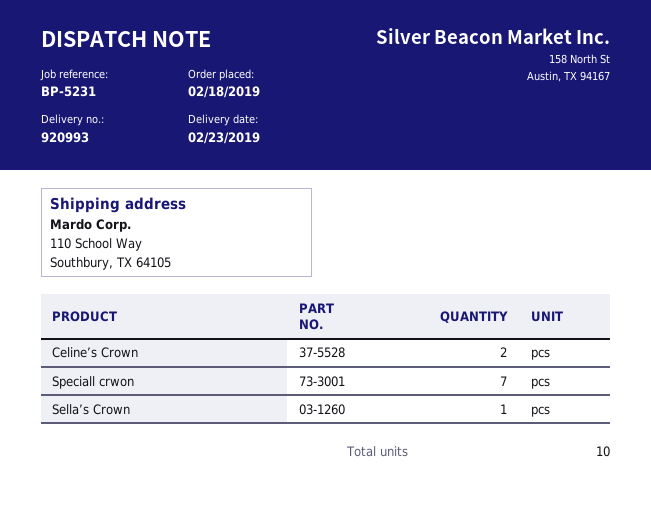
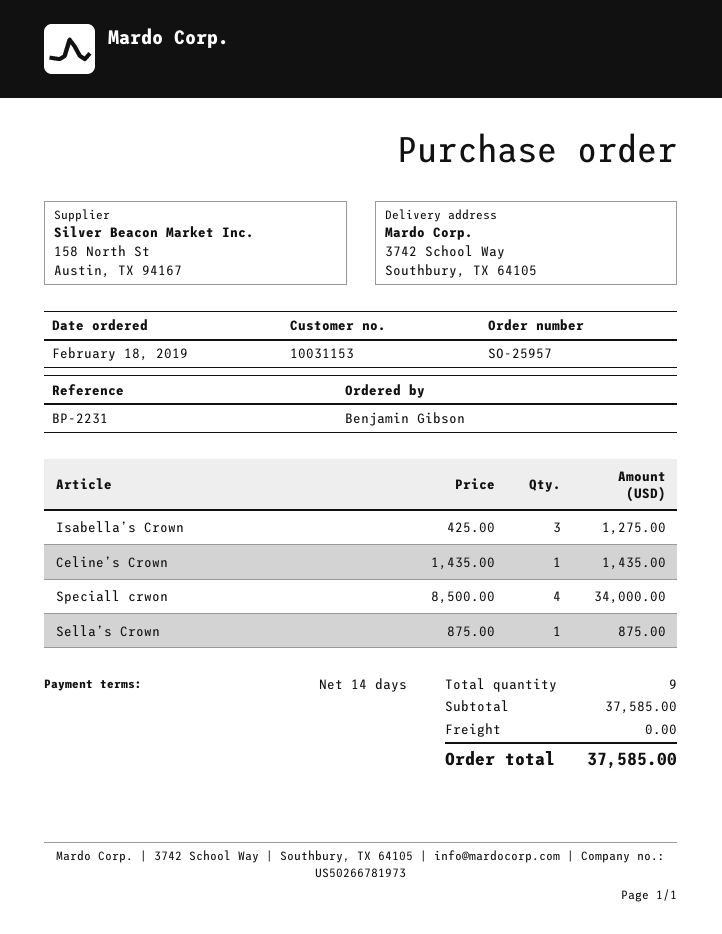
reference: BP-5231 -> BP-2231
ship to: 110 School Way, Southbury, TX 64105 -> 3742 School Way, Southbury, TX 64105
Celine’s Crown: 2 -> 1
Speciall crwon: 7 -> 4
Isabella’s Crown: none -> 3
total quantity: 10 -> 9

